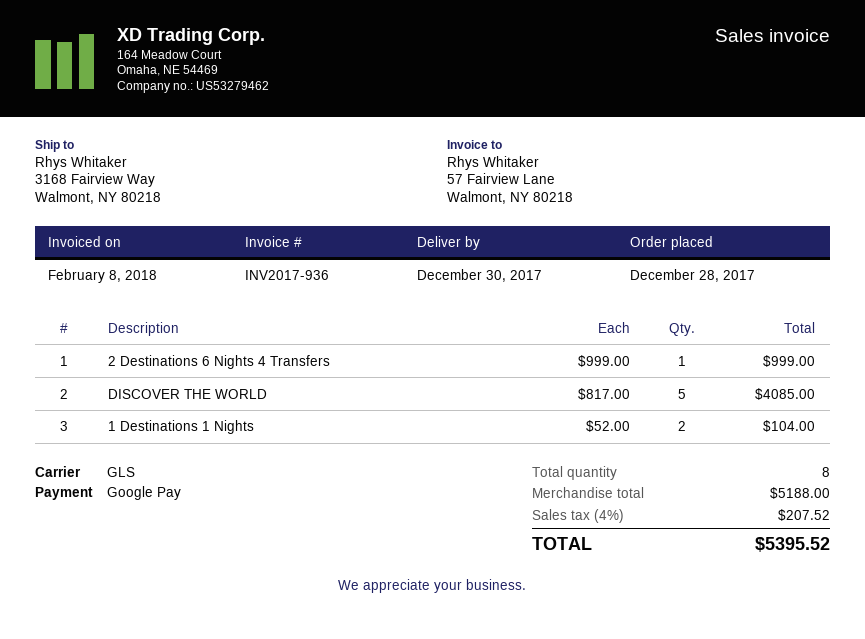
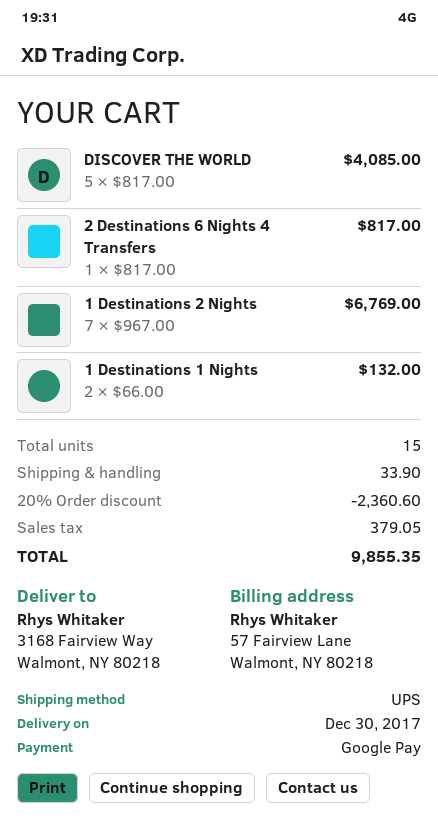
shipping method: GLS -> UPS
2 Destinations 6 Nights 4 Transfers: 1 x 999.00 = 999.00 -> 1 x 817.00 = 817.00
1 Destinations 1 Nights: 2 x 52.00 = 104.00 -> 2 x 66.00 = 132.00
1 Destinations 2 Nights: none -> 7 x 967.00 = 6769.00
total quantity: 8 -> 15
discount: none -> 20% = 2360.60
shipping: none -> 33.90
tax: 207.52 -> 379.05
total: 5395.52 -> 9855.35

